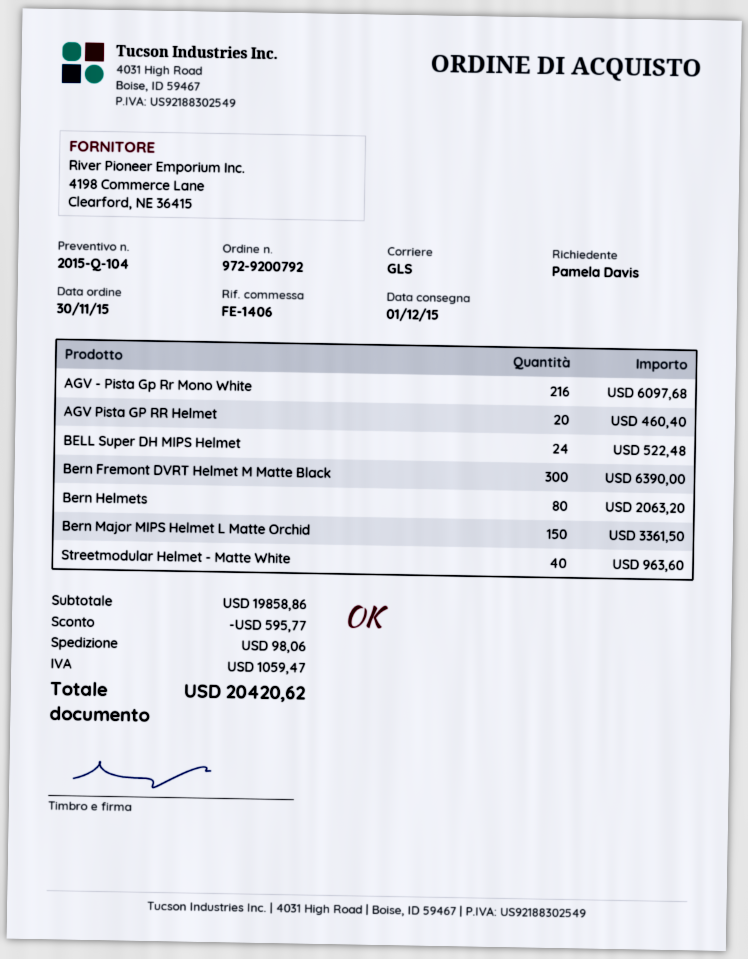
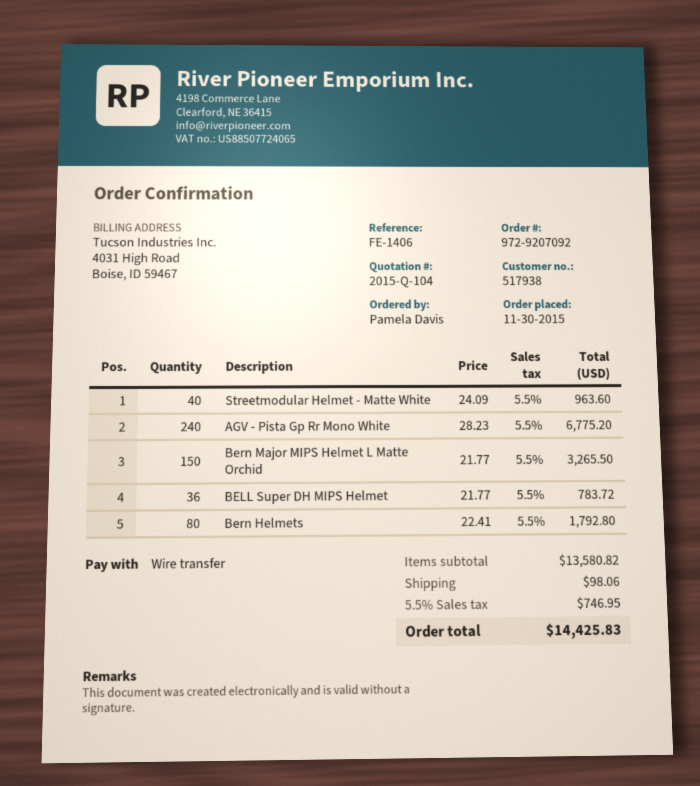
order number: 972-9200792 -> 972-9207092
AGV - Pista Gp Rr Mono White: 216 for 6097.68 -> 240 for 6775.20
AGV Pista GP RR Helmet: 20 for 460.40 -> none
BELL Super DH MIPS Helmet: 24 for 522.48 -> 36 for 783.72
Bern Fremont DVRT Helmet M Matte Black: 300 for 6390.00 -> none
Bern Helmets: 80 for 2063.20 -> 80 for 1792.80
Bern Major MIPS Helmet L Matte Orchid: 150 for 3361.50 -> 150 for 3265.50
subtotal: 19858.86 -> 13580.82
discount: 595.77 -> none
tax: 1059.47 -> 746.95
total: 20420.62 -> 14425.83

